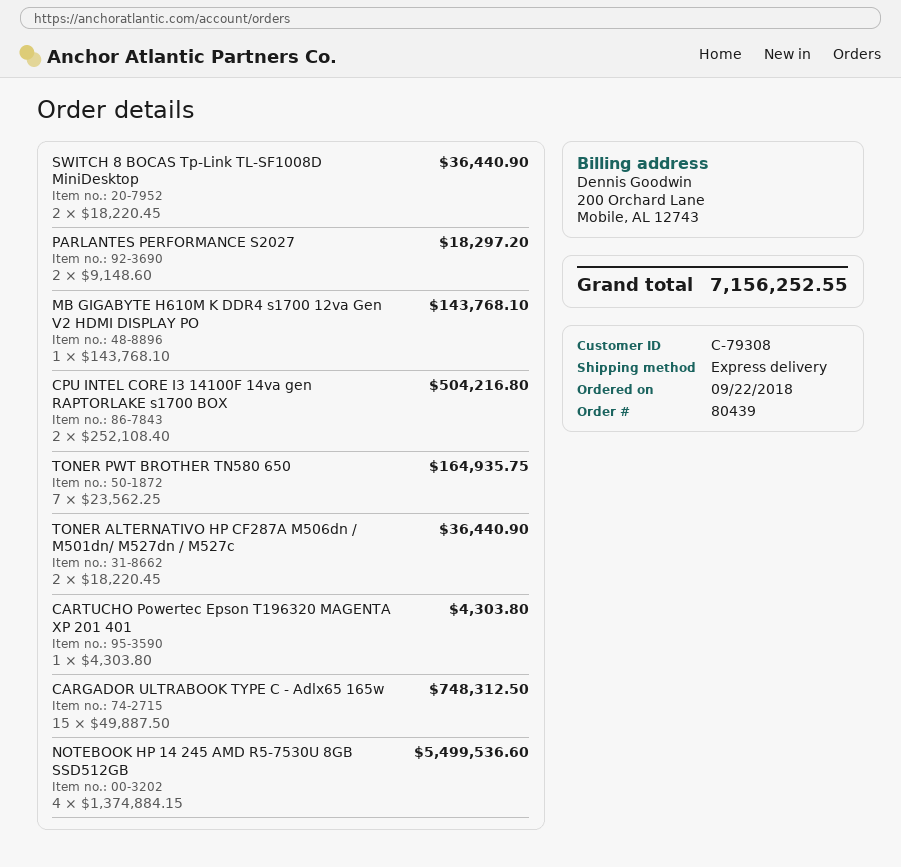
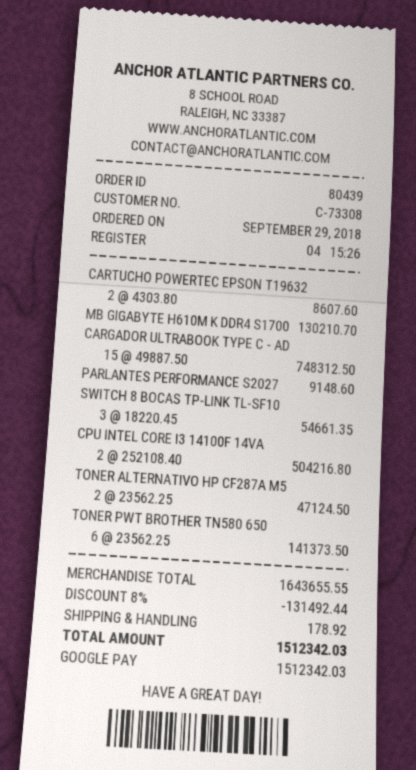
order date: 2018-09-22 -> 2018-09-29
customer number: C-79308 -> C-73308
SWITCH 8 BOCAS Tp-Link TL-SF1008D MiniDesktop: 2 x 18220.45 = 36440.90 -> 3 x 18220.45 = 54661.35
PARLANTES PERFORMANCE S2027: 2 x 9148.60 = 18297.20 -> 1 x 9148.60 = 9148.60
MB GIGABYTE H610M K DDR4 s1700 12va Gen V2 HDMI DISPLAY PO: 1 x 143768.10 = 143768.10 -> 1 x 130210.70 = 130210.70
TONER PWT BROTHER TN580 650: 7 x 23562.25 = 164935.75 -> 6 x 23562.25 = 141373.50
TONER ALTERNATIVO HP CF287A M506dn / M501dn/ M527dn / M527c: 2 x 18220.45 = 36440.90 -> 2 x 23562.25 = 47124.50
CARTUCHO Powertec Epson T196320 MAGENTA XP 201 401: 1 x 4303.80 = 4303.80 -> 2 x 4303.80 = 8607.60
NOTEBOOK HP 14 245 AMD R5-7530U 8GB SSD512GB: 4 x 1374884.15 = 5499536.60 -> none
discount: none -> 8% = 131492.44
shipping: none -> 178.92
total: 7156252.55 -> 1512342.03

